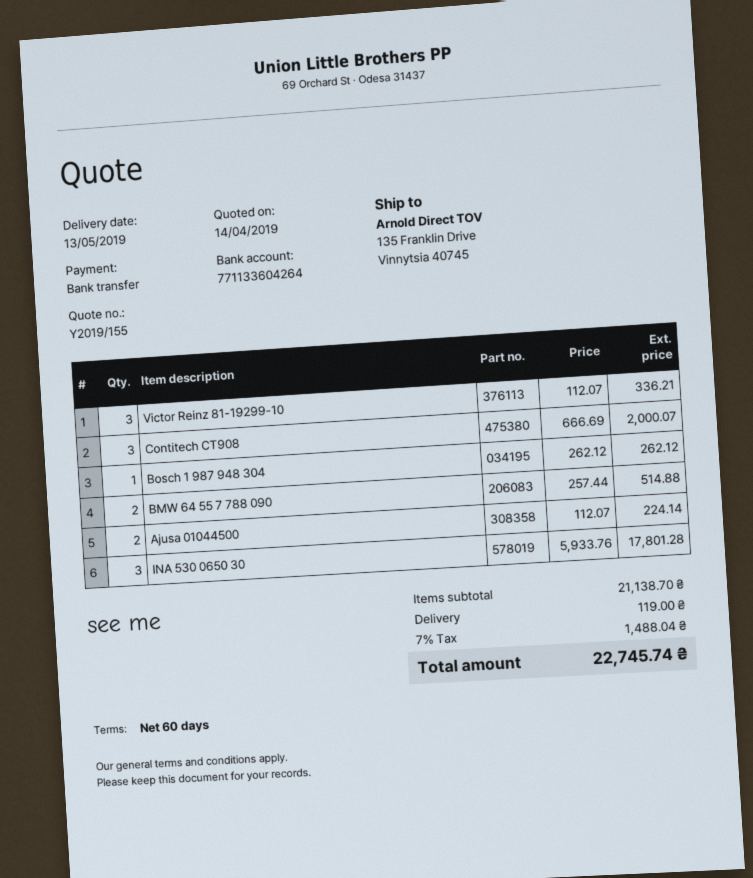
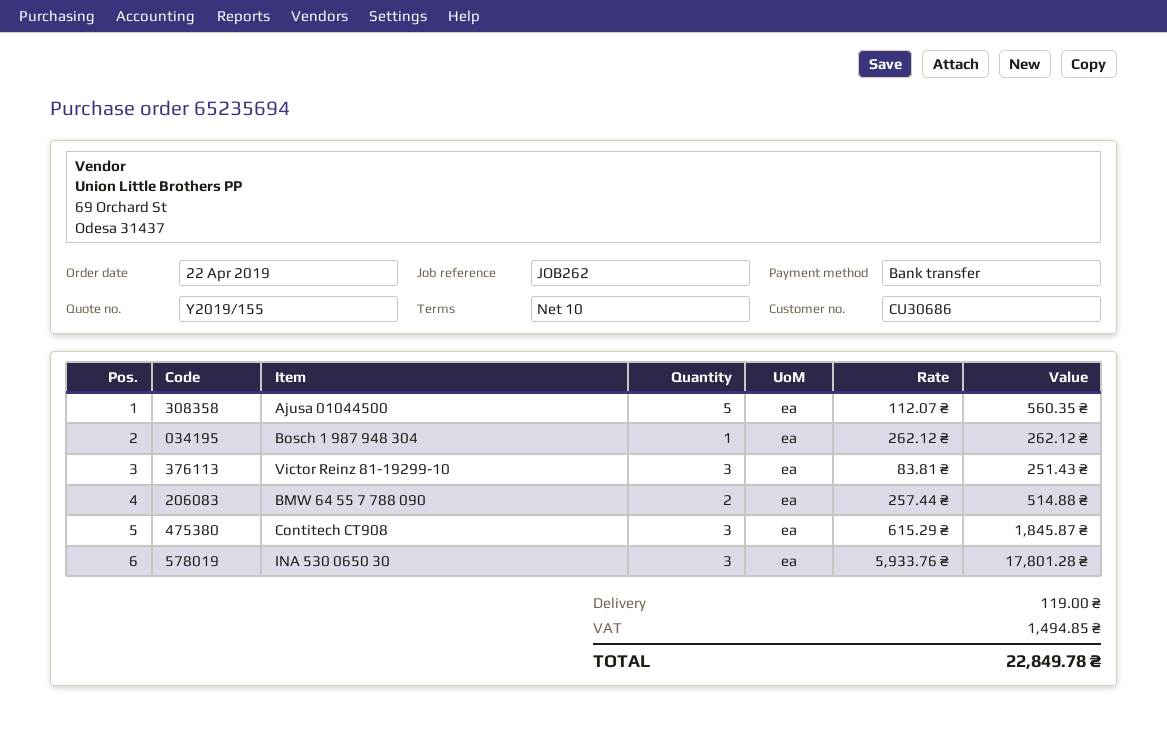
payment terms: 60 days -> 10 days
Victor Reinz 81-19299-10: 3 x 112.07 = 336.21 -> 3 x 83.81 = 251.43
Contitech CT908: 3 x 666.69 = 2000.07 -> 3 x 615.29 = 1845.87
Ajusa 01044500: 2 x 112.07 = 224.14 -> 5 x 112.07 = 560.35
tax: 1488.04 -> 1494.85
total: 22745.74 -> 22849.78

